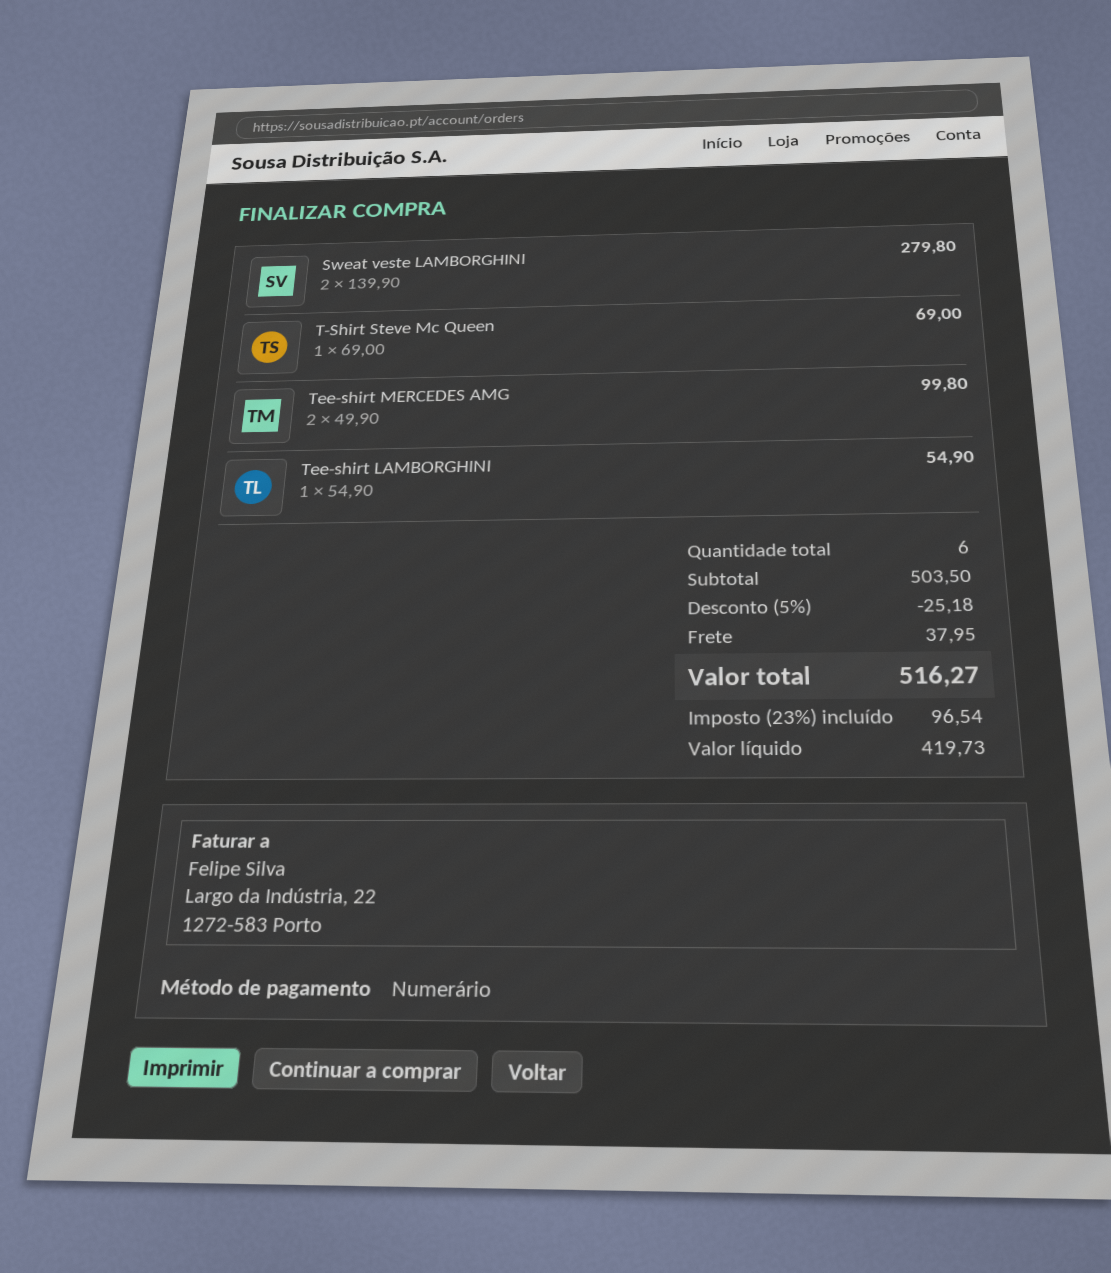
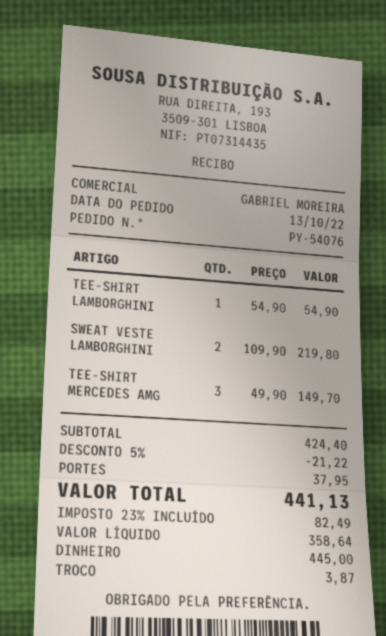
Sweat veste LAMBORGHINI: 2 x 139.90 = 279.80 -> 2 x 109.90 = 219.80
T-Shirt Steve Mc Queen: 1 x 69.00 = 69.00 -> none
Tee-shirt MERCEDES AMG: 2 x 49.90 = 99.80 -> 3 x 49.90 = 149.70
subtotal: 503.50 -> 424.40
discount: 5% = 25.18 -> 5% = 21.22
net: 419.73 -> 358.64
tax: 23% = 96.54 -> 23% = 82.49
total: 516.27 -> 441.13

